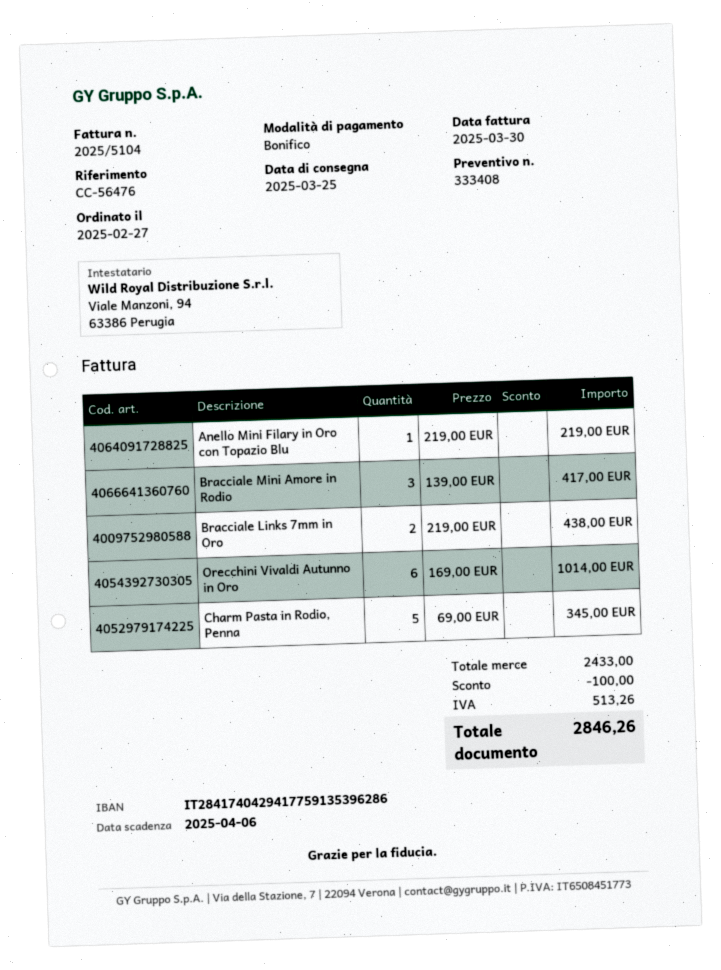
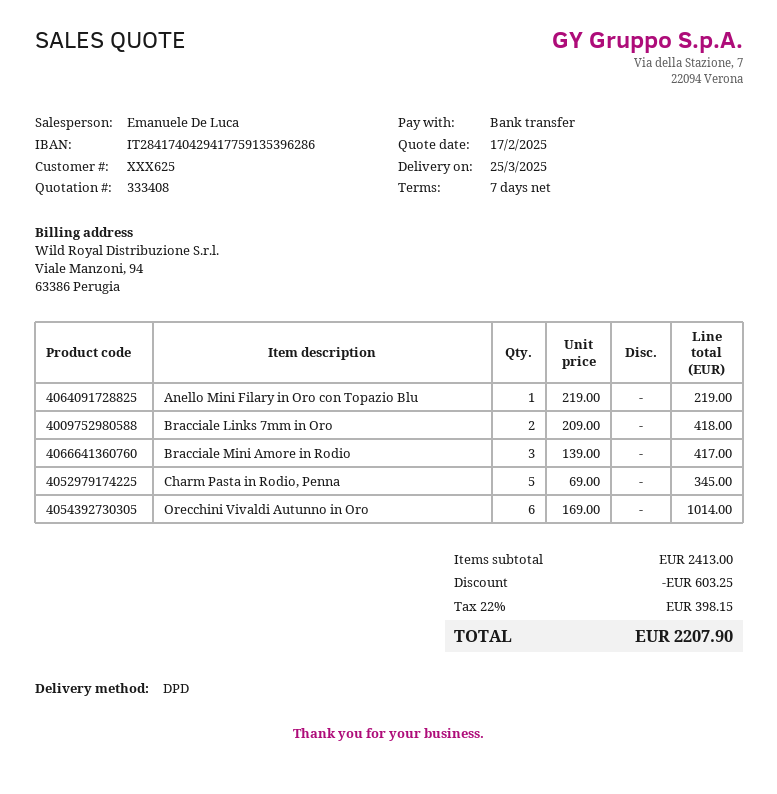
Bracciale Links 7mm in Oro: 2 x 219.00 = 438.00 -> 2 x 209.00 = 418.00
subtotal: 2433.00 -> 2413.00
discount: 100.00 -> 603.25
tax: 513.26 -> 398.15
total: 2846.26 -> 2207.90

